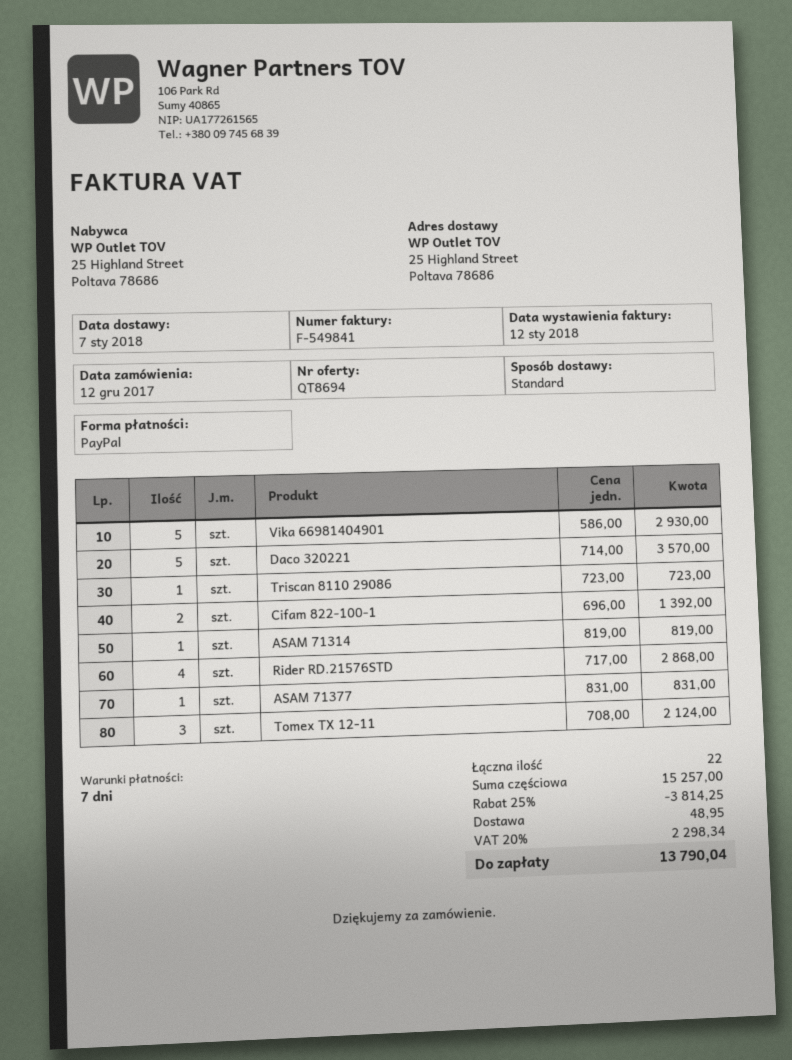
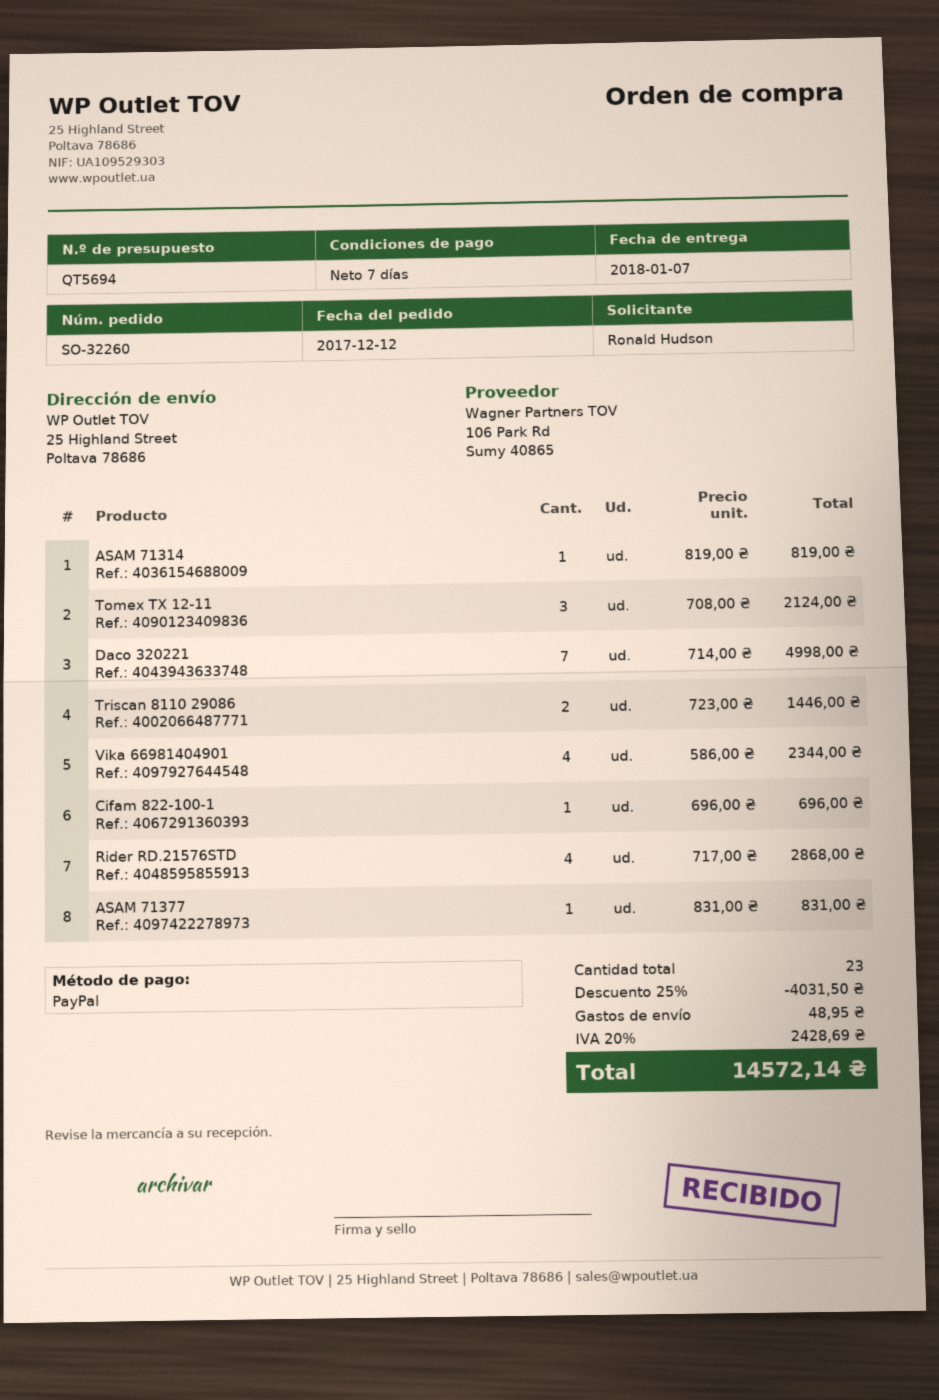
quote number: QT8694 -> QT5694
Vika 66981404901: 5 x 586.00 = 2930.00 -> 4 x 586.00 = 2344.00
Daco 320221: 5 x 714.00 = 3570.00 -> 7 x 714.00 = 4998.00
Triscan 8110 29086: 1 x 723.00 = 723.00 -> 2 x 723.00 = 1446.00
Cifam 822-100-1: 2 x 696.00 = 1392.00 -> 1 x 696.00 = 696.00
total quantity: 22 -> 23
discount: 25% = 3814.25 -> 25% = 4031.50
tax: 20% = 2298.34 -> 20% = 2428.69
total: 13790.04 -> 14572.14

